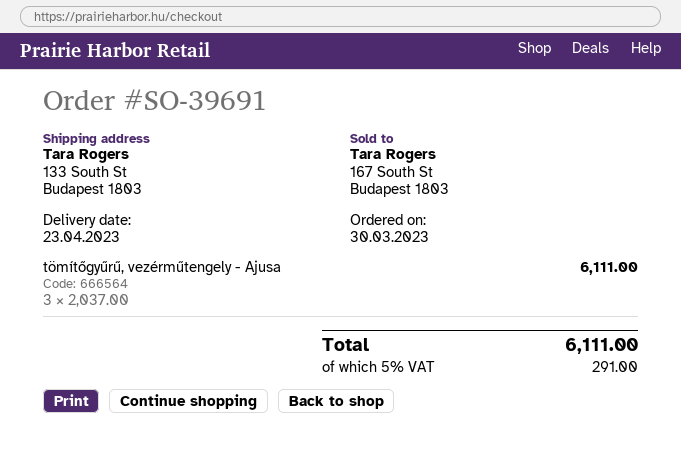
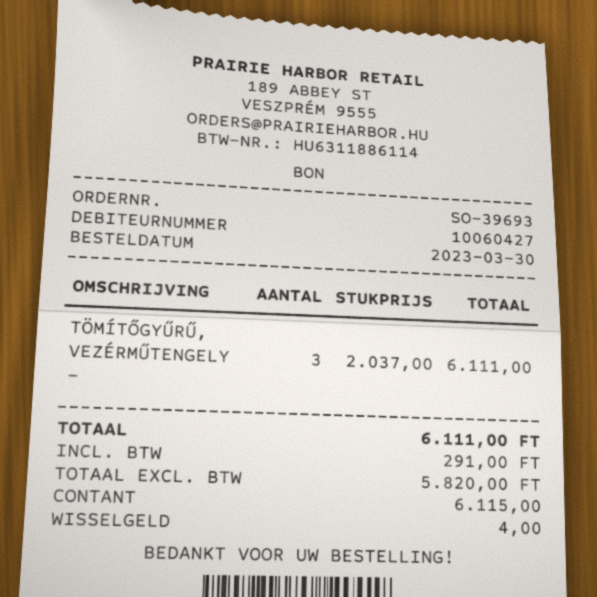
order number: SO-39691 -> SO-39693

